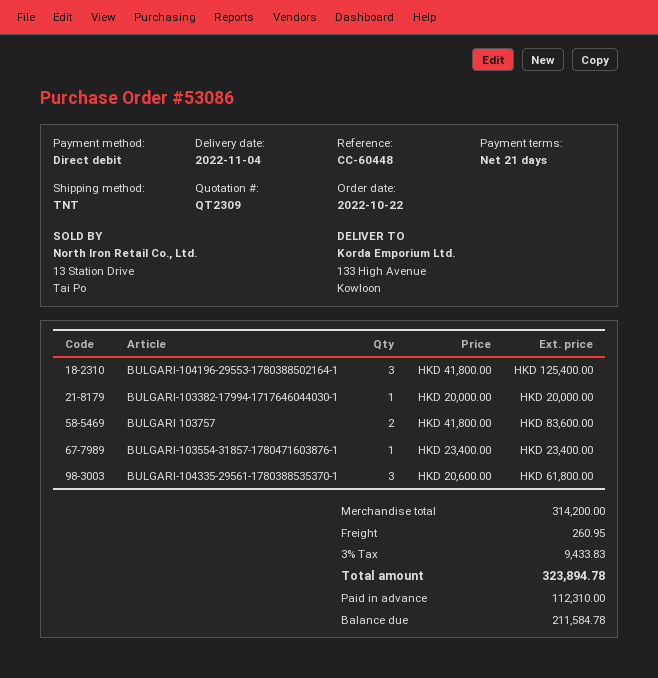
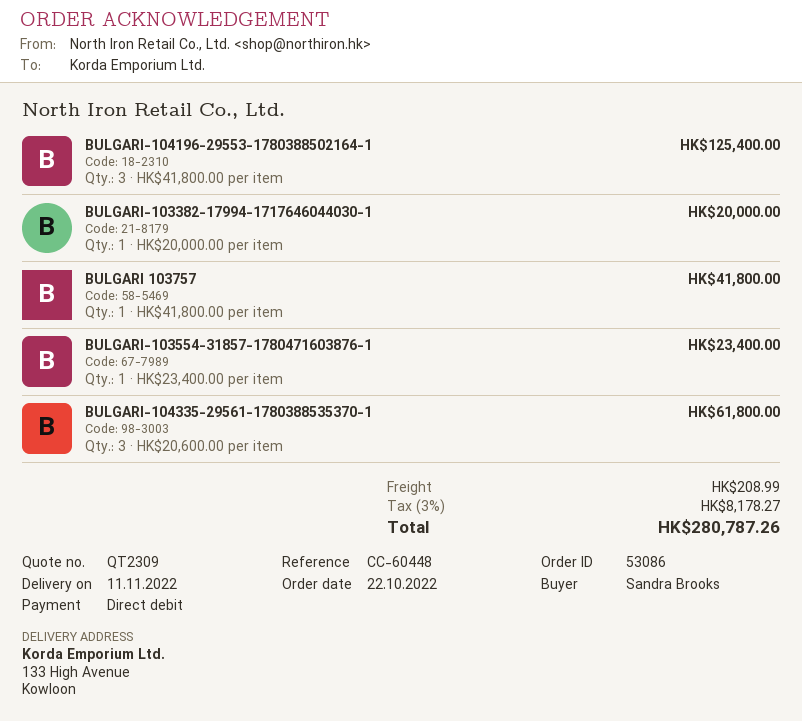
delivery date: 2022-11-04 -> 2022-11-11
BULGARI 103757: 2 x 41800.00 = 83600.00 -> 1 x 41800.00 = 41800.00
shipping: 260.95 -> 208.99
tax: 3% = 9433.83 -> 3% = 8178.27
total: 323894.78 -> 280787.26

